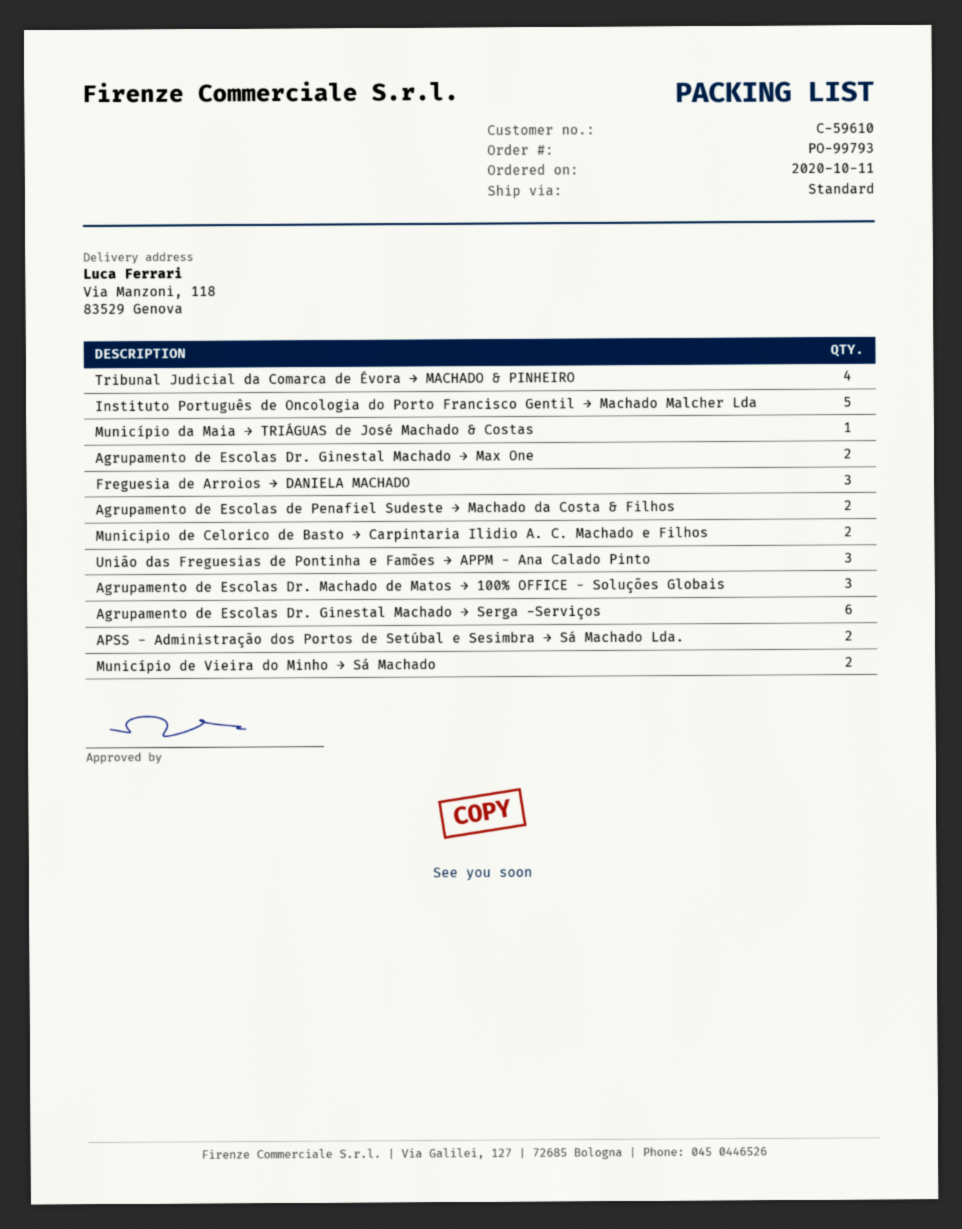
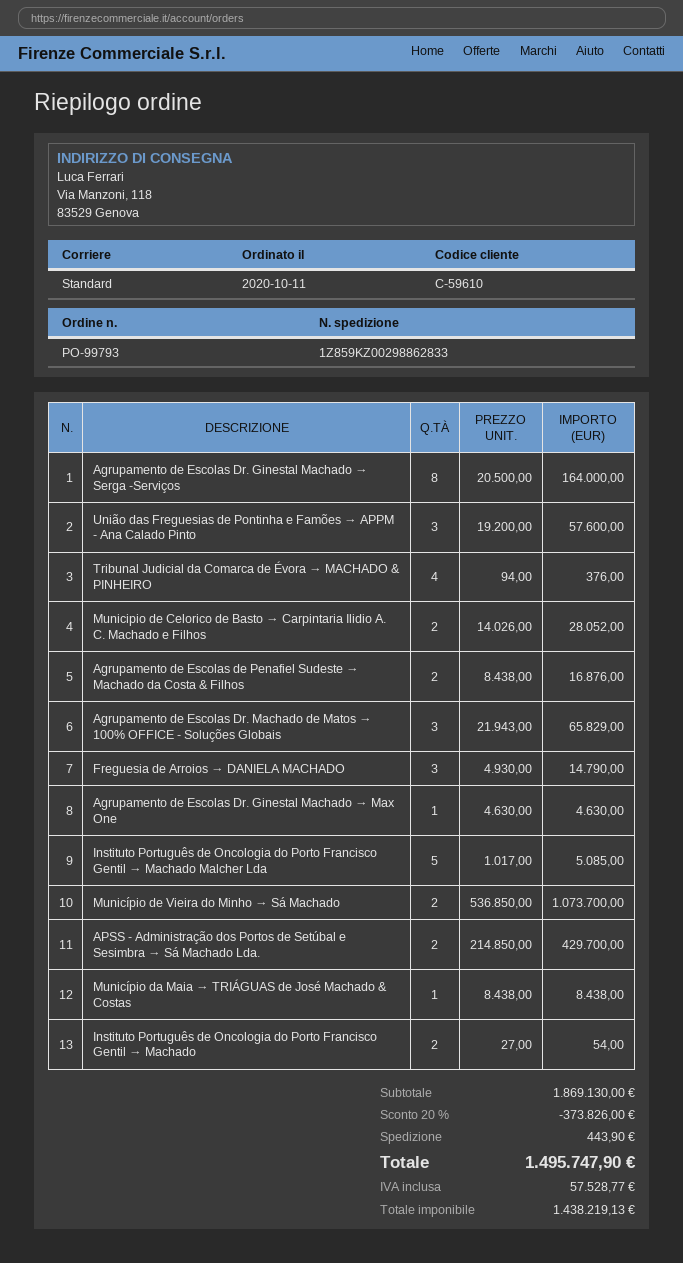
Agrupamento de Escolas Dr. Ginestal Machado → Max One: 2 -> 1
Agrupamento de Escolas Dr. Ginestal Machado → Serga -Serviços: 6 -> 8
Instituto Português de Oncologia do Porto Francisco Gentil → Machado: none -> 2

